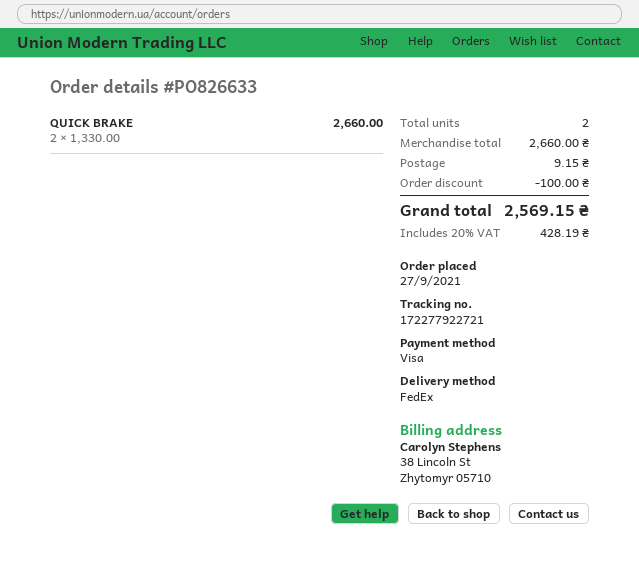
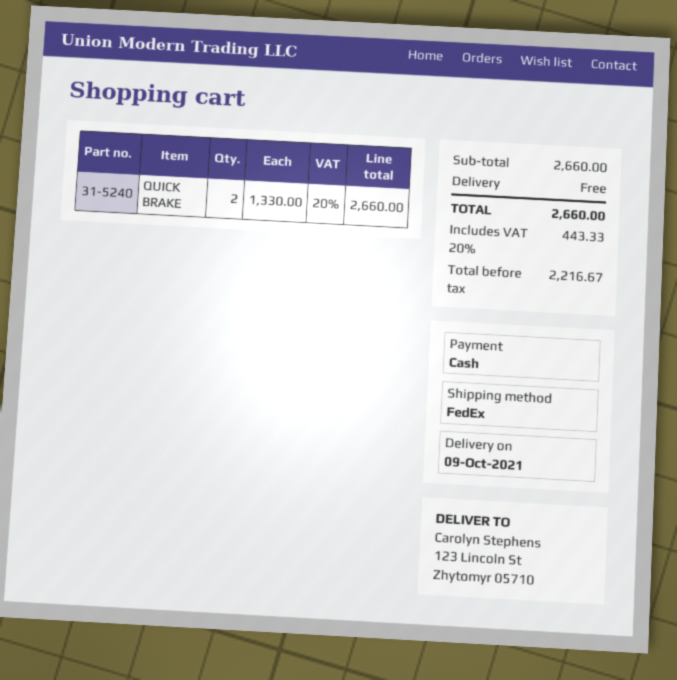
payment method: Visa -> cash
discount: 100.00 -> none
shipping: 9.15 -> 0.00
tax: 20% = 428.19 -> 20% = 443.33
total: 2569.15 -> 2660.00

